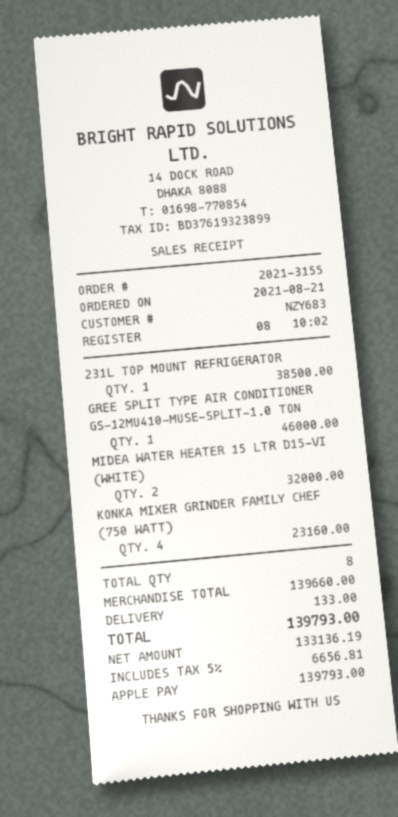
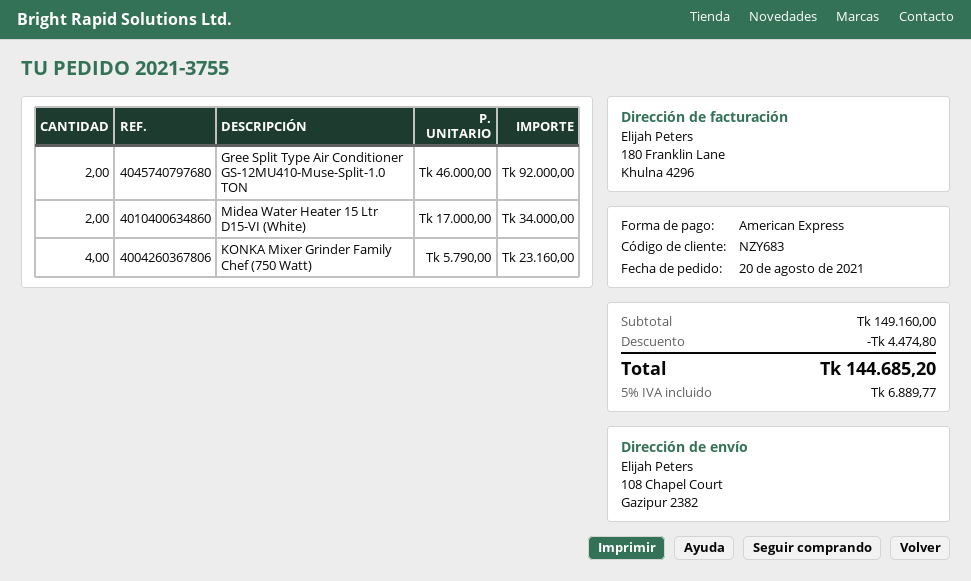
order number: 2021-3155 -> 2021-3755
order date: 2021-08-21 -> 2021-08-20
payment method: Apple Pay -> American Express
231L TOP MOUNT REFRIGERATOR: 1 for 38500.00 -> none
GREE SPLIT TYPE AIR CONDITIONER GS-12MU410-MUSE-SPLIT-1.0 TON: 1 for 46000.00 -> 2 for 92000.00
MIDEA WATER HEATER 15 LTR D15-VI (WHITE): 2 for 32000.00 -> 2 for 34000.00
subtotal: 139660.00 -> 149160.00
discount: none -> 4474.80
shipping: 133.00 -> none
tax: 5% = 6656.81 -> 5% = 6889.77
total: 139793.00 -> 144685.20

